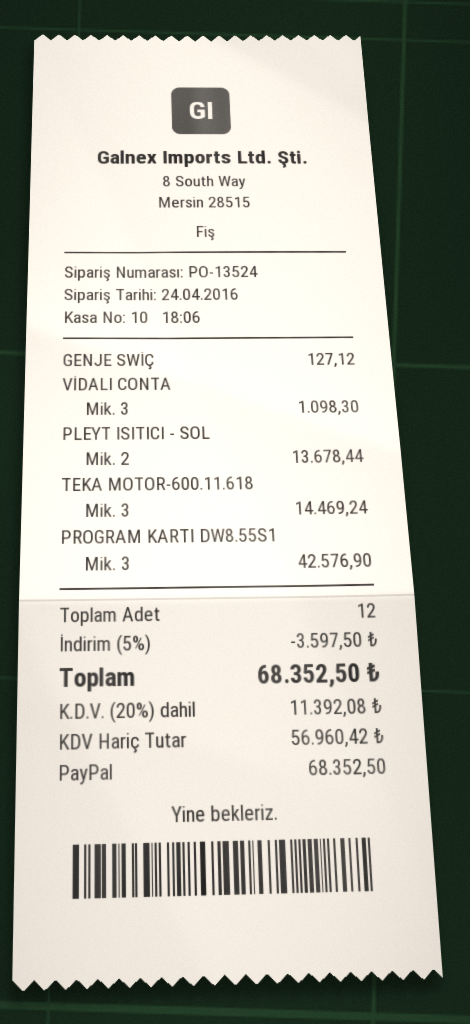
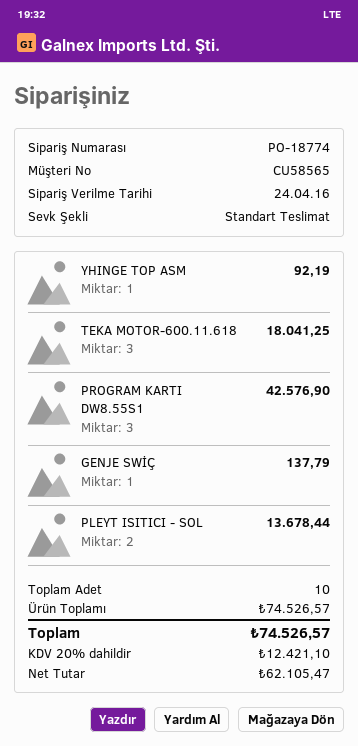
order number: PO-13524 -> PO-18774
GENJE SWİÇ: 1 for 127.12 -> 1 for 137.79
VİDALI CONTA: 3 for 1098.30 -> none
TEKA MOTOR-600.11.618: 3 for 14469.24 -> 3 for 18041.25
YHINGE TOP ASM: none -> 1 for 92.19
total quantity: 12 -> 10
discount: 5% = 3597.50 -> none
net: 56960.42 -> 62105.47
tax: 20% = 11392.08 -> 20% = 12421.10
total: 68352.50 -> 74526.57

